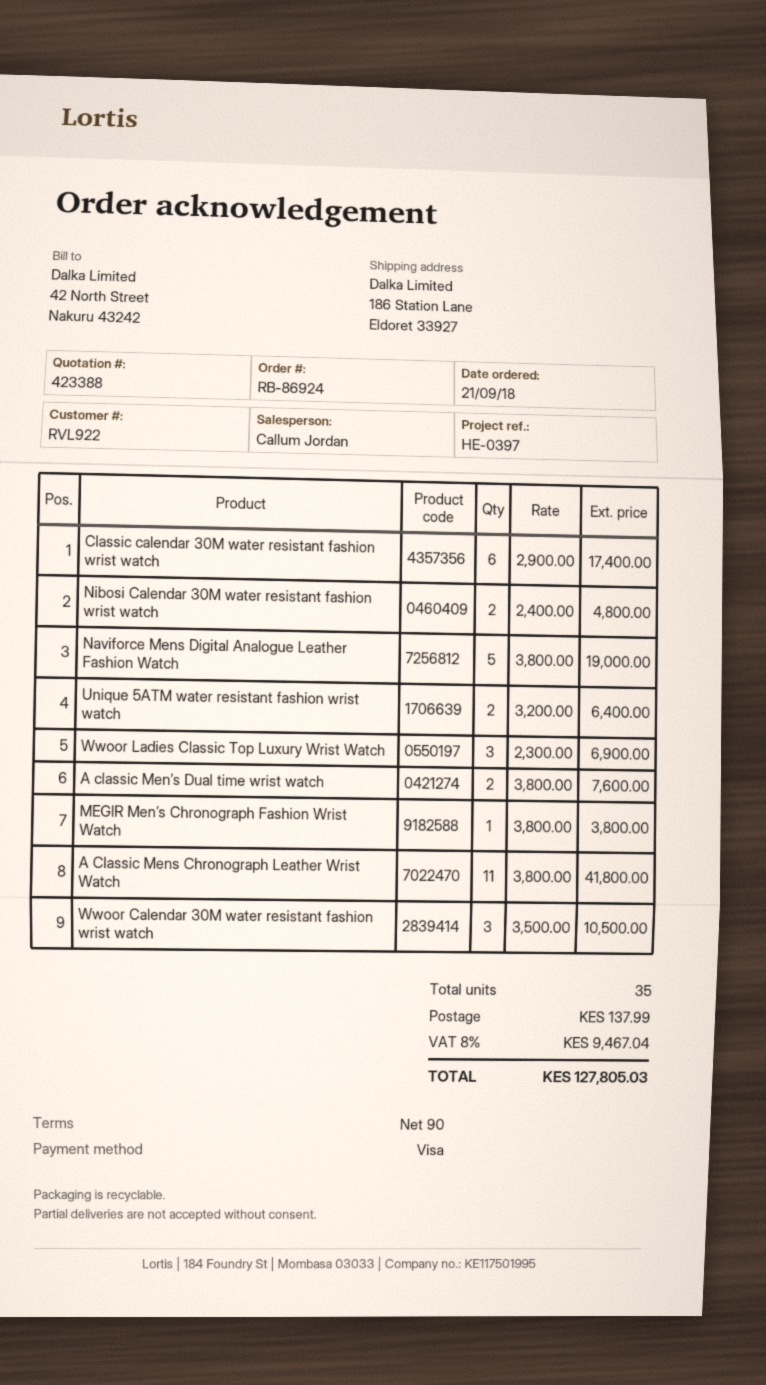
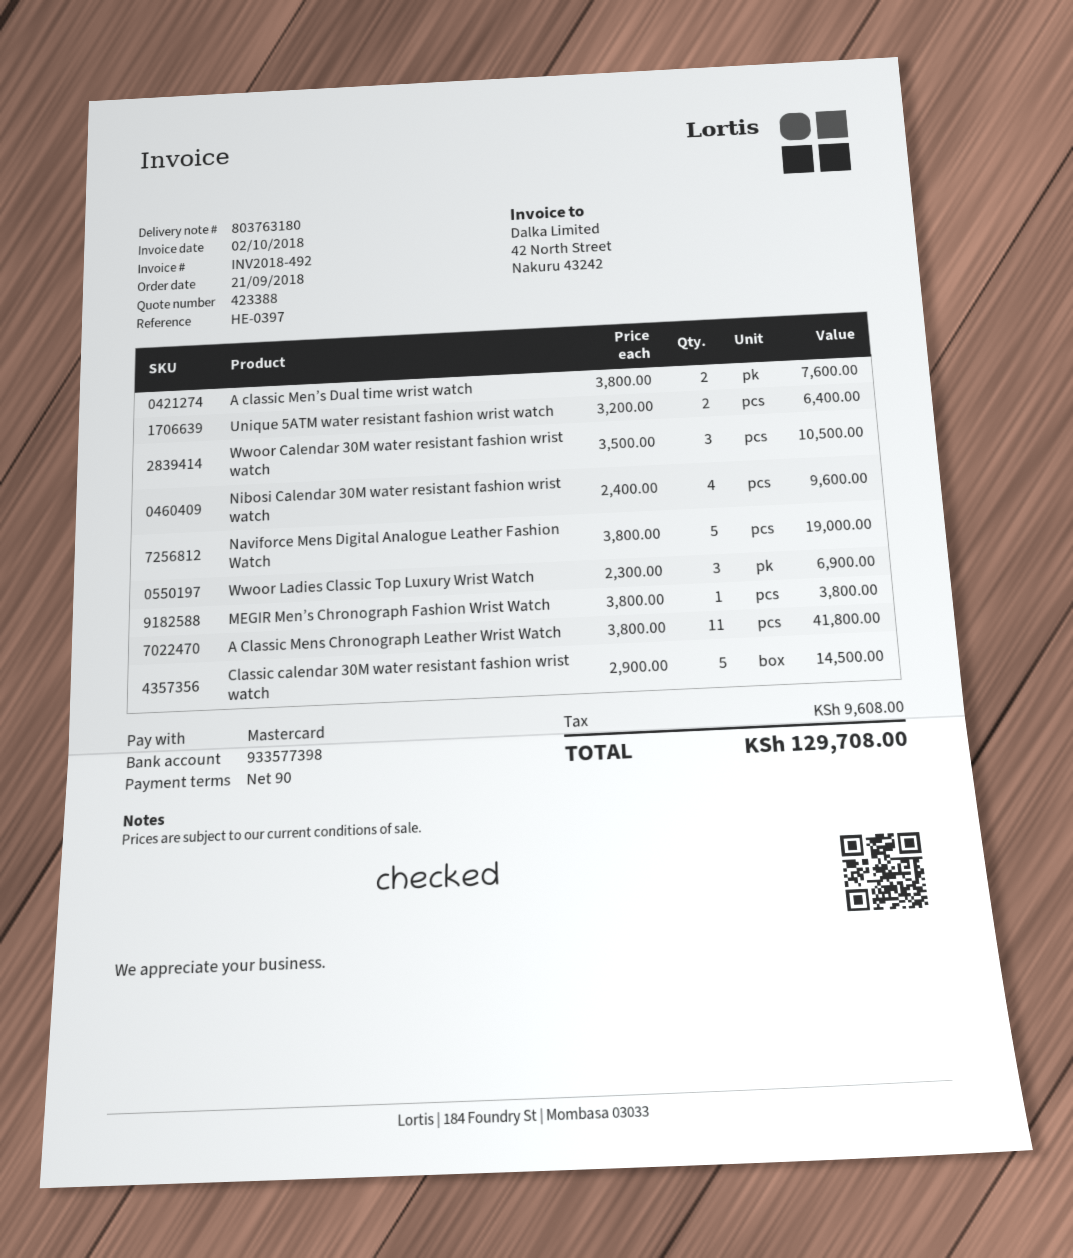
payment method: Visa -> Mastercard
Classic calendar 30M water resistant fashion wrist watch: 6 x 2900.00 = 17400.00 -> 5 x 2900.00 = 14500.00
Nibosi Calendar 30M water resistant fashion wrist watch: 2 x 2400.00 = 4800.00 -> 4 x 2400.00 = 9600.00
shipping: 137.99 -> none
tax: 9467.04 -> 9608.00
total: 127805.03 -> 129708.00

